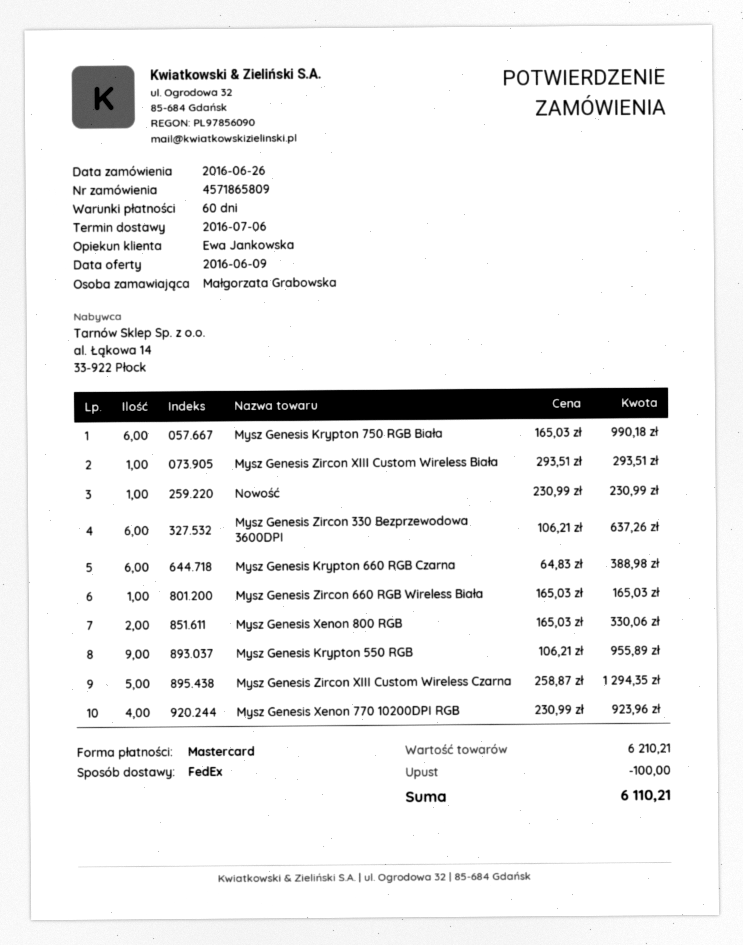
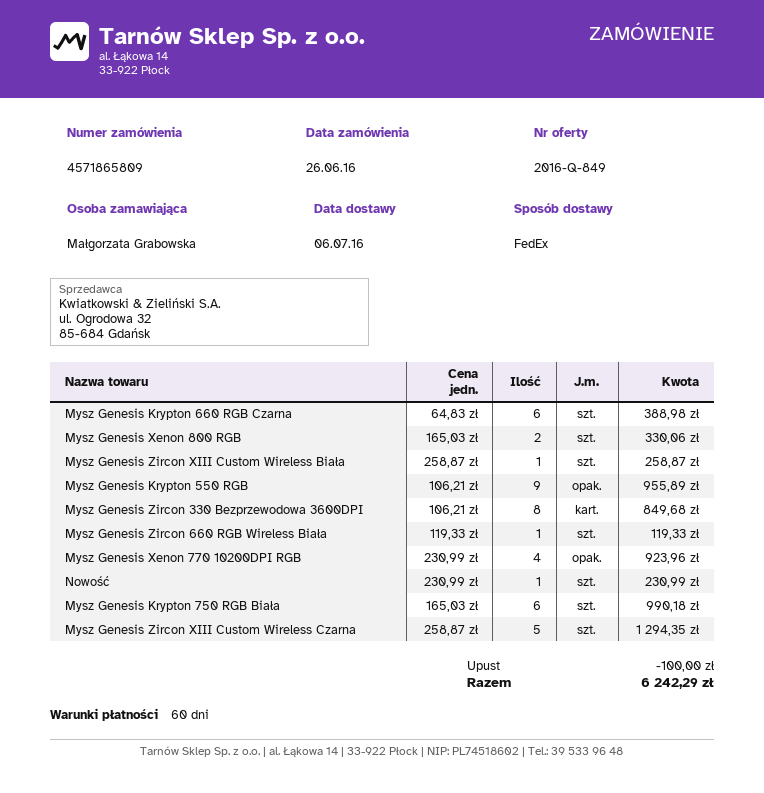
Mysz Genesis Zircon XIII Custom Wireless Biała: 1 x 293.51 = 293.51 -> 1 x 258.87 = 258.87
Mysz Genesis Zircon 330 Bezprzewodowa 3600DPI: 6 x 106.21 = 637.26 -> 8 x 106.21 = 849.68
Mysz Genesis Zircon 660 RGB Wireless Biała: 1 x 165.03 = 165.03 -> 1 x 119.33 = 119.33
total: 6110.21 -> 6242.29

